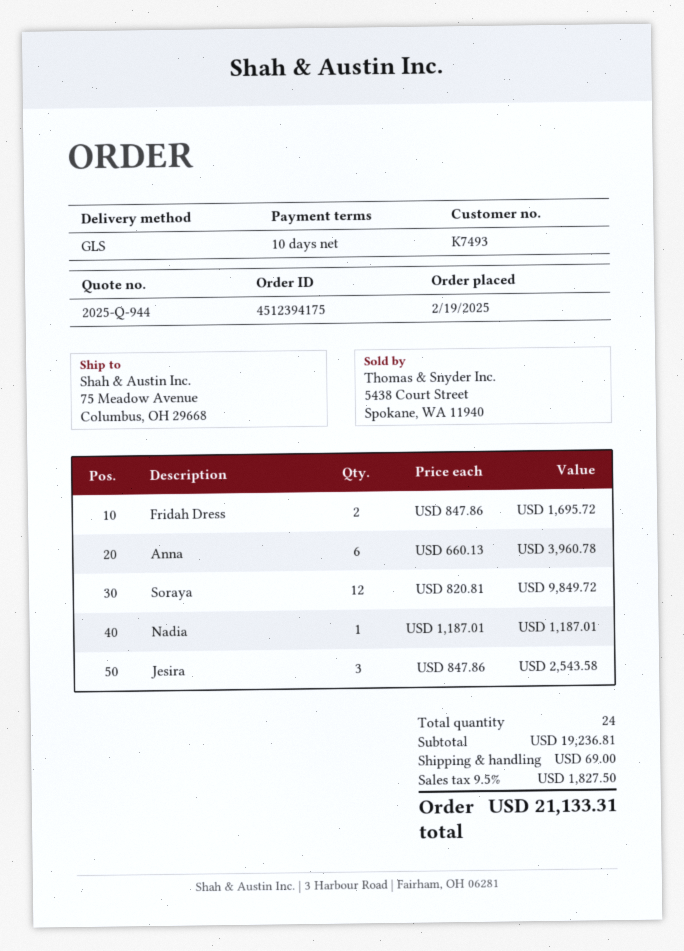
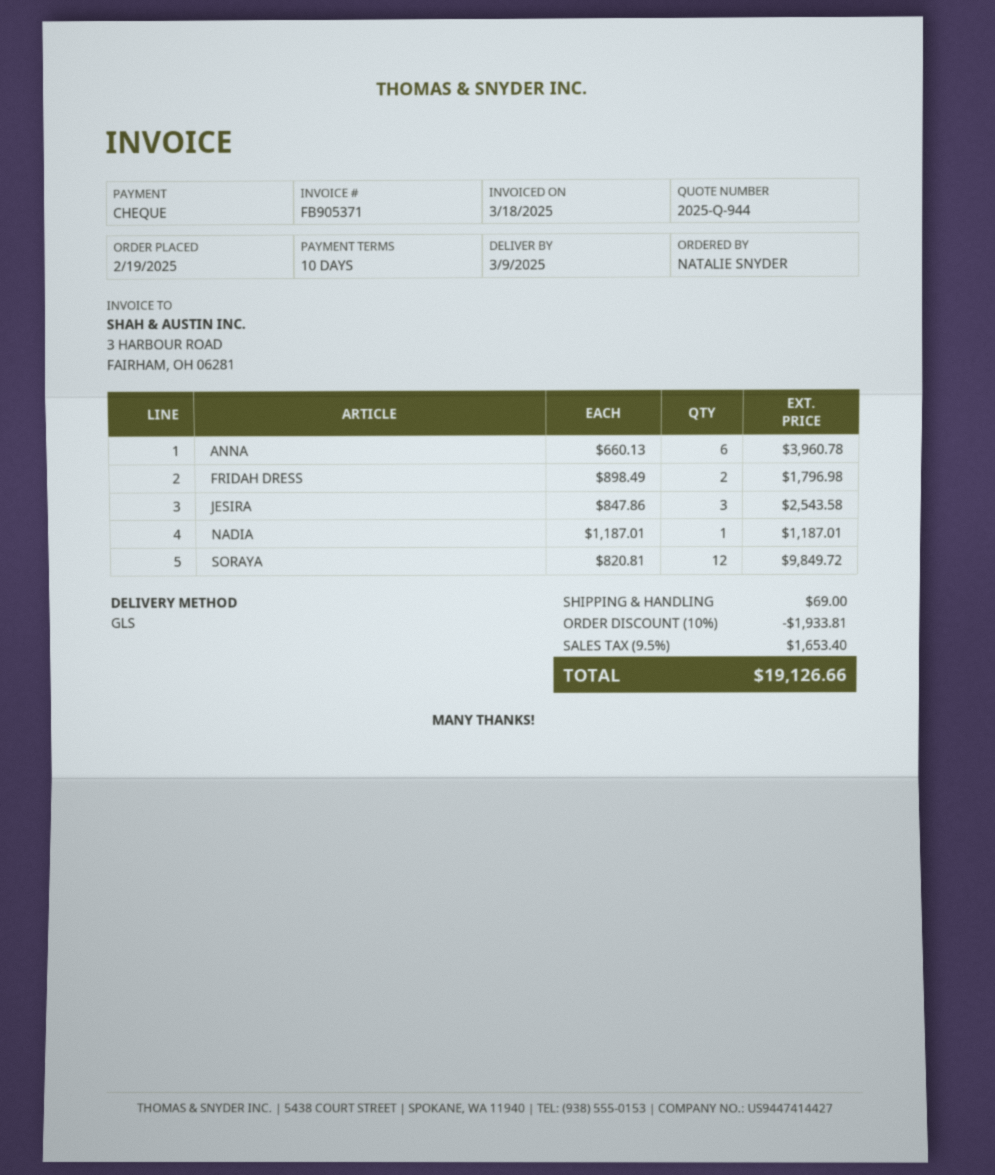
Fridah Dress: 2 x 847.86 = 1695.72 -> 2 x 898.49 = 1796.98
discount: none -> 10% = 1933.81
tax: 9.5% = 1827.50 -> 9.5% = 1653.40
total: 21133.31 -> 19126.66

